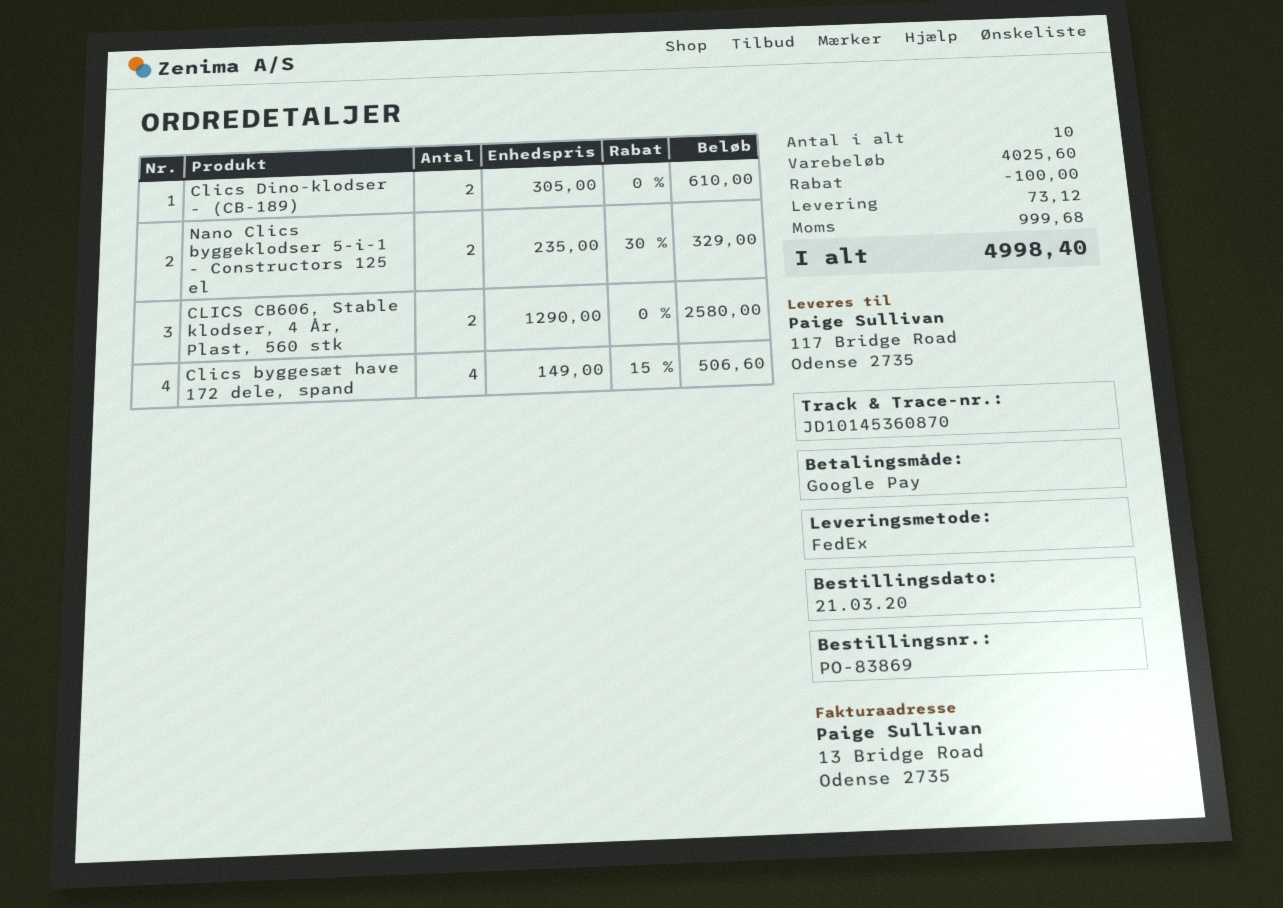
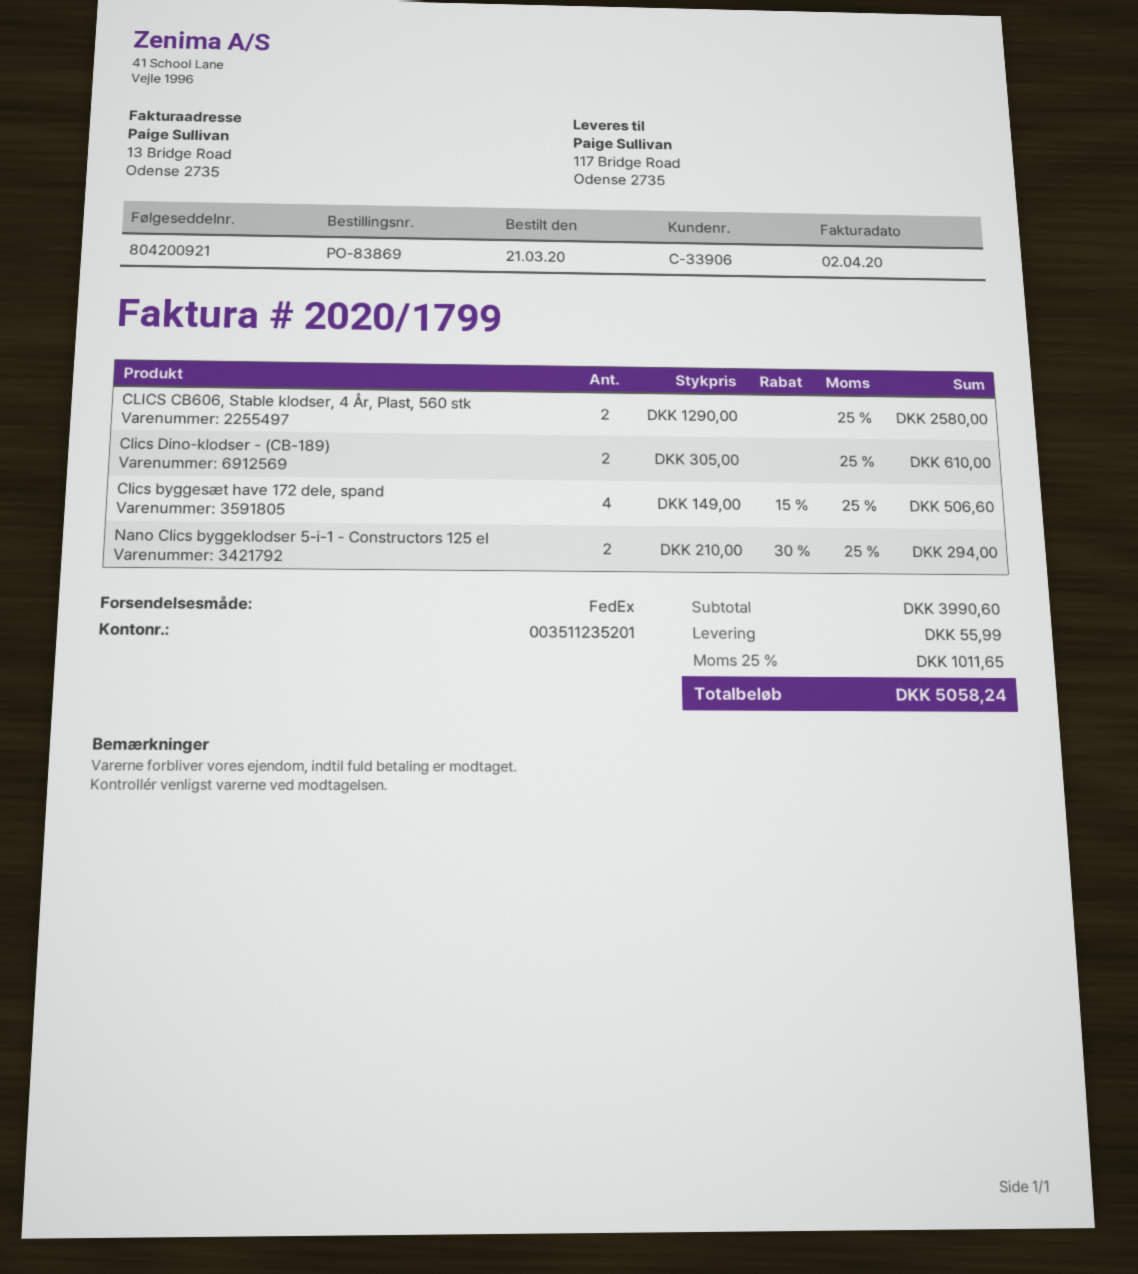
Nano Clics byggeklodser 5-i-1 - Constructors 125 el: 2 x 235.00 - 30% = 329.00 -> 2 x 210.00 - 30% = 294.00
subtotal: 4025.60 -> 3990.60
discount: 100.00 -> none
shipping: 73.12 -> 55.99
tax: 999.68 -> 1011.65
total: 4998.40 -> 5058.24

